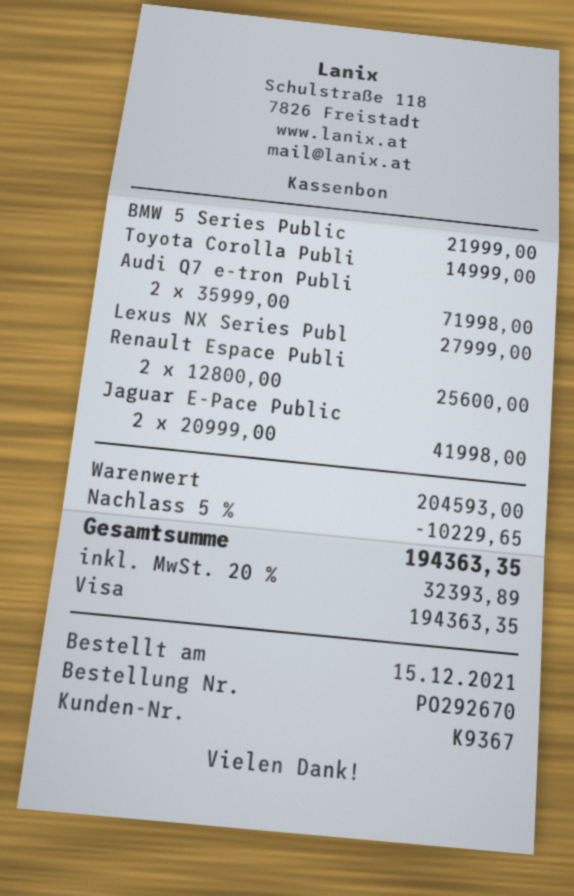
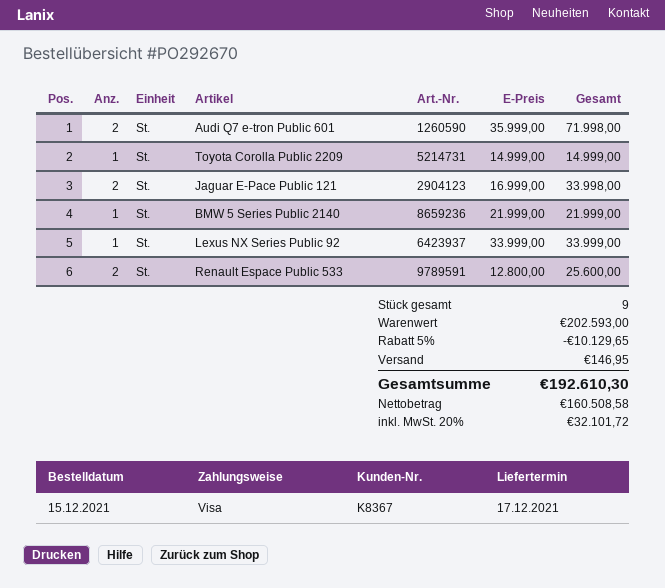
customer number: K9367 -> K8367
Lexus NX Series Publ: 1 x 27999.00 = 27999.00 -> 1 x 33999.00 = 33999.00
Jaguar E-Pace Public: 2 x 20999.00 = 41998.00 -> 2 x 16999.00 = 33998.00
subtotal: 204593.00 -> 202593.00
discount: 5% = 10229.65 -> 5% = 10129.65
shipping: none -> 146.95
tax: 20% = 32393.89 -> 20% = 32101.72
total: 194363.35 -> 192610.30

